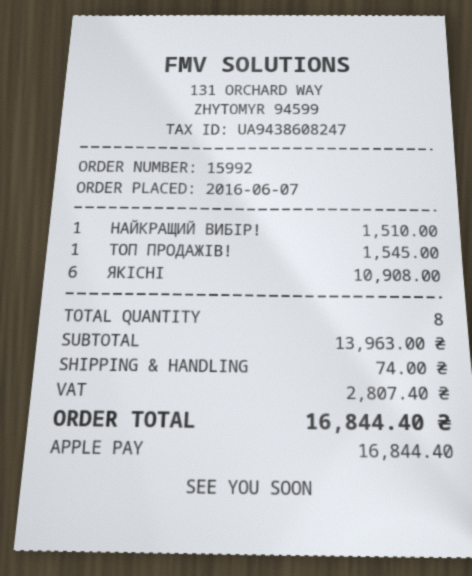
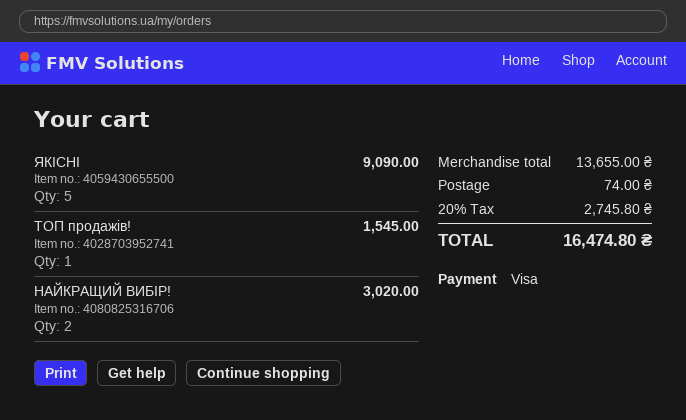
payment method: Apple Pay -> Visa
НАЙКРАЩИЙ ВИБІР!: 1 for 1510.00 -> 2 for 3020.00
ЯКІСНІ: 6 for 10908.00 -> 5 for 9090.00
subtotal: 13963.00 -> 13655.00
tax: 2807.40 -> 2745.80
total: 16844.40 -> 16474.80

